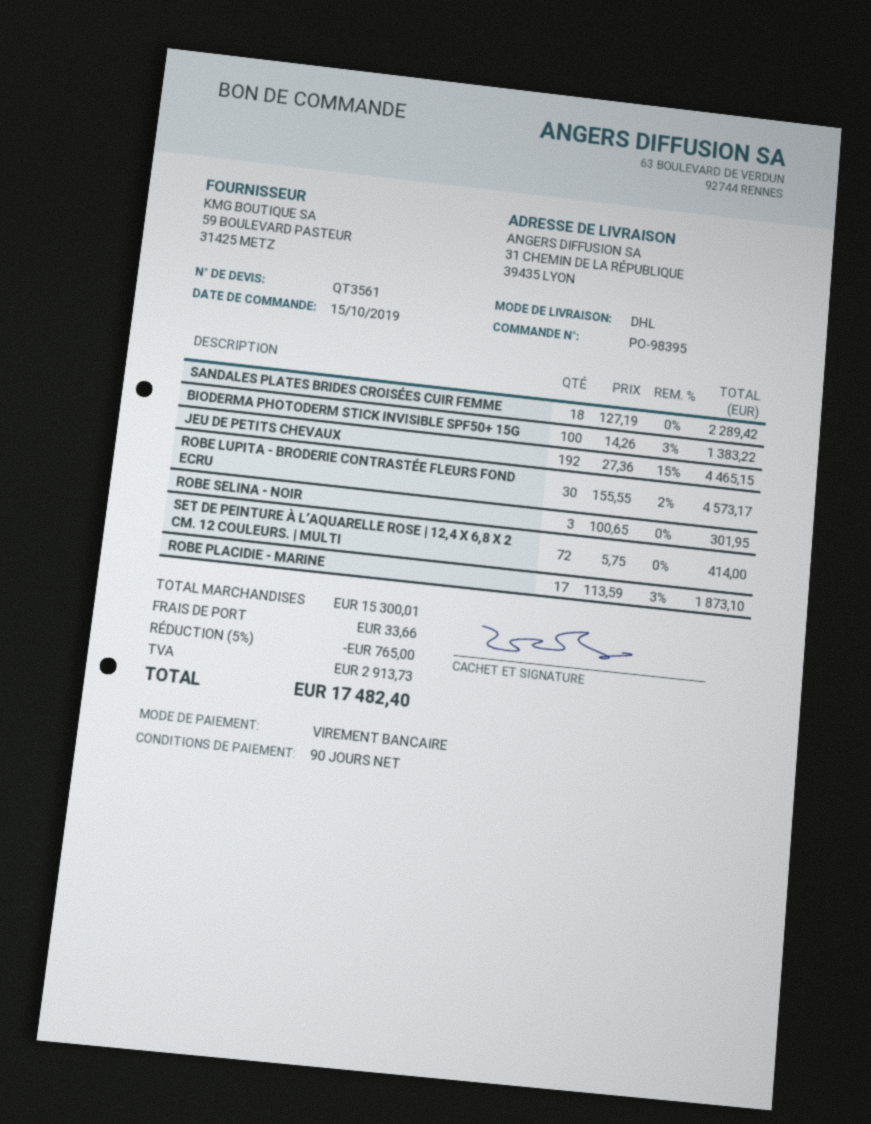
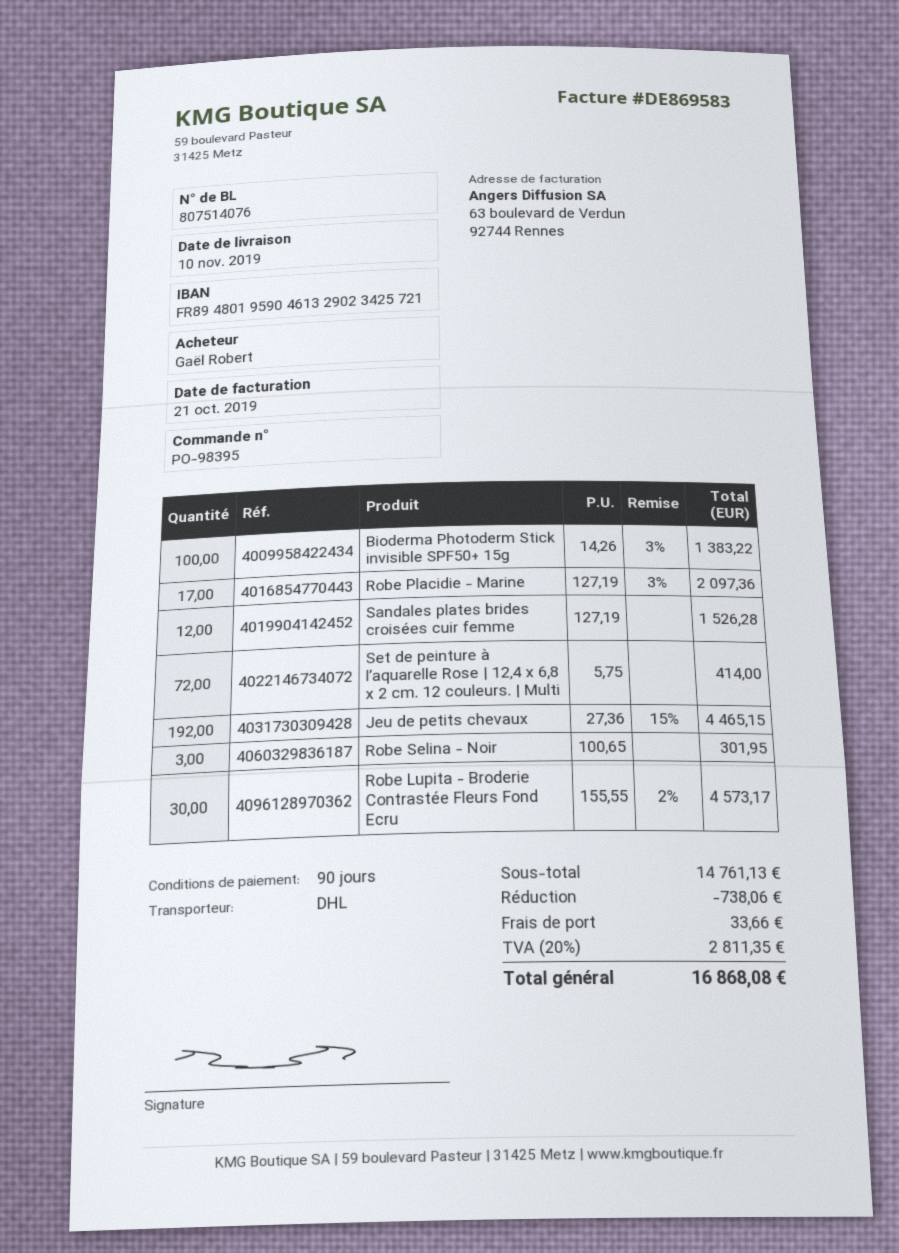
SANDALES PLATES BRIDES CROISÉES CUIR FEMME: 18 x 127.19 = 2289.42 -> 12 x 127.19 = 1526.28
ROBE PLACIDIE - MARINE: 17 x 113.59 - 3% = 1873.10 -> 17 x 127.19 - 3% = 2097.36
subtotal: 15300.01 -> 14761.13
discount: 765.00 -> 738.06
tax: 2913.73 -> 2811.35
total: 17482.40 -> 16868.08

